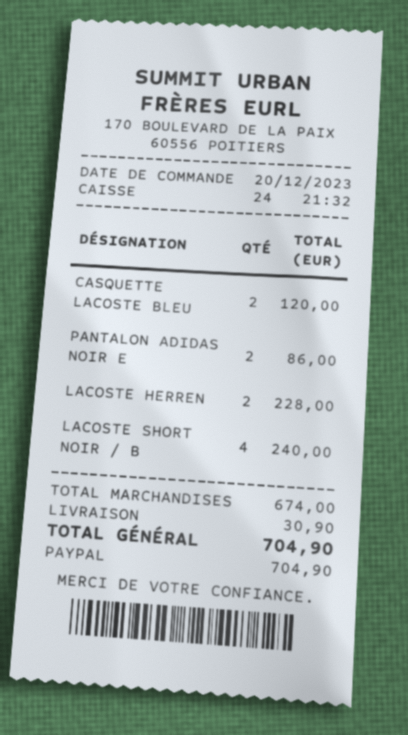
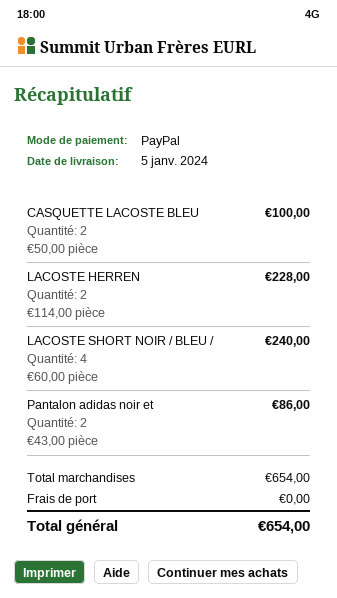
CASQUETTE LACOSTE BLEU: 2 for 120.00 -> 2 for 100.00
subtotal: 674.00 -> 654.00
shipping: 30.90 -> 0.00
total: 704.90 -> 654.00

